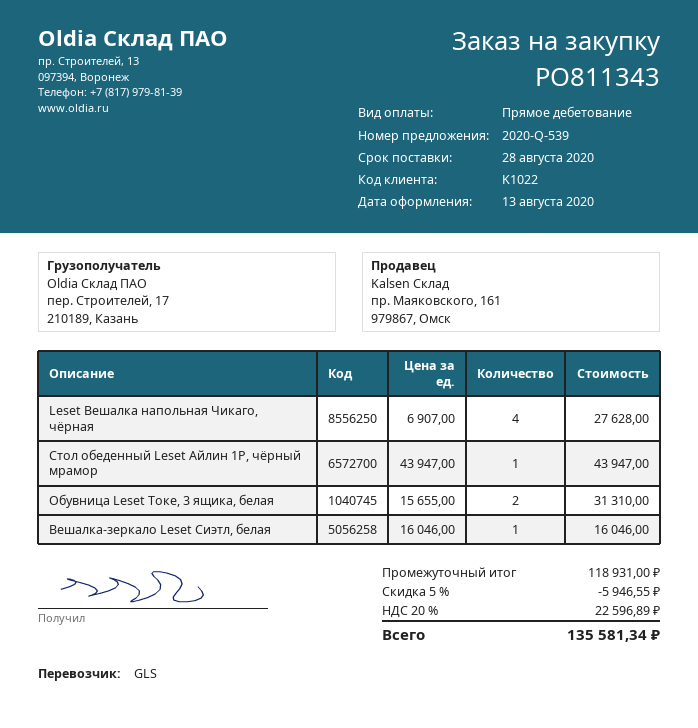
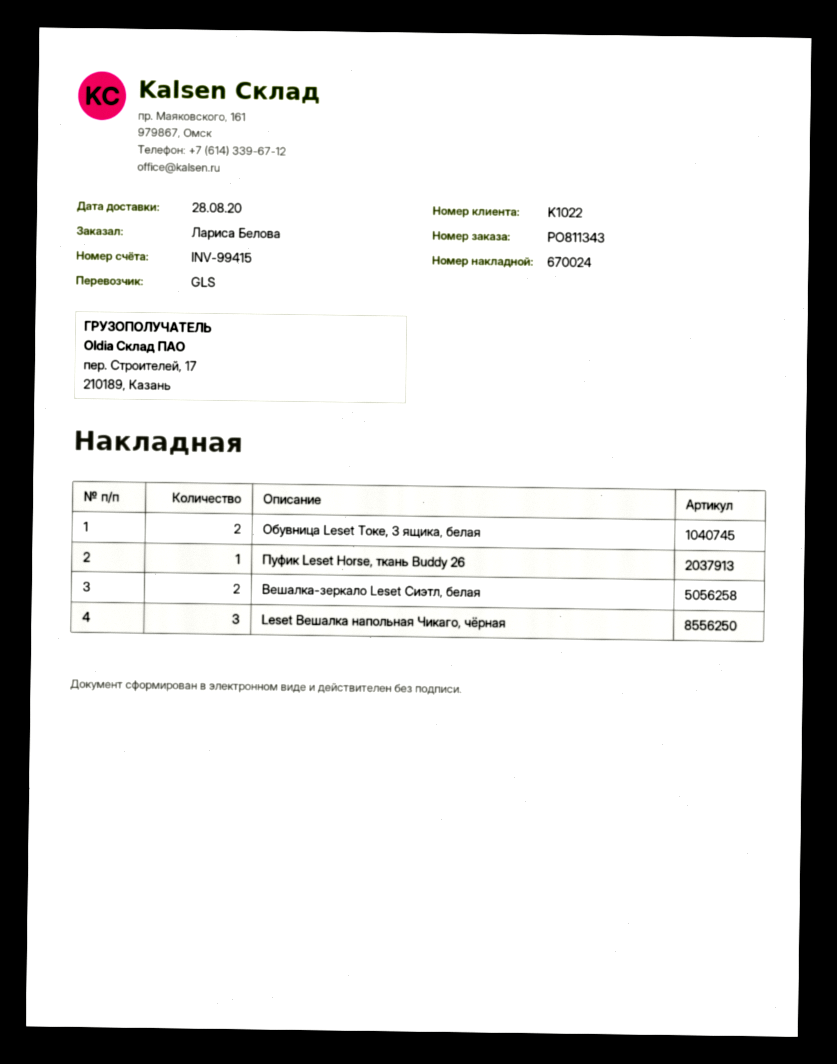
Leset Вешалка напольная Чикаго, чёрная: 4 -> 3
Стол обеденный Leset Айлин 1Р, чёрный мрамор: 1 -> none
Вешалка-зеркало Leset Сиэтл, белая: 1 -> 2
Пуфик Leset Horse, ткань Buddy 26: none -> 1

